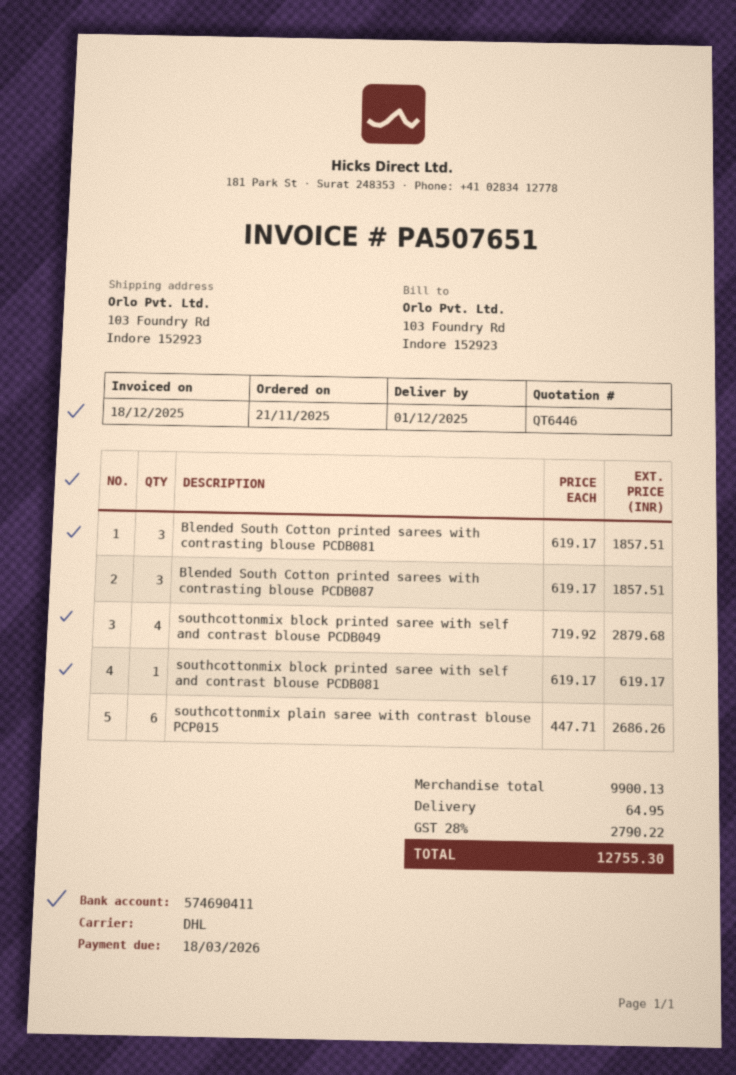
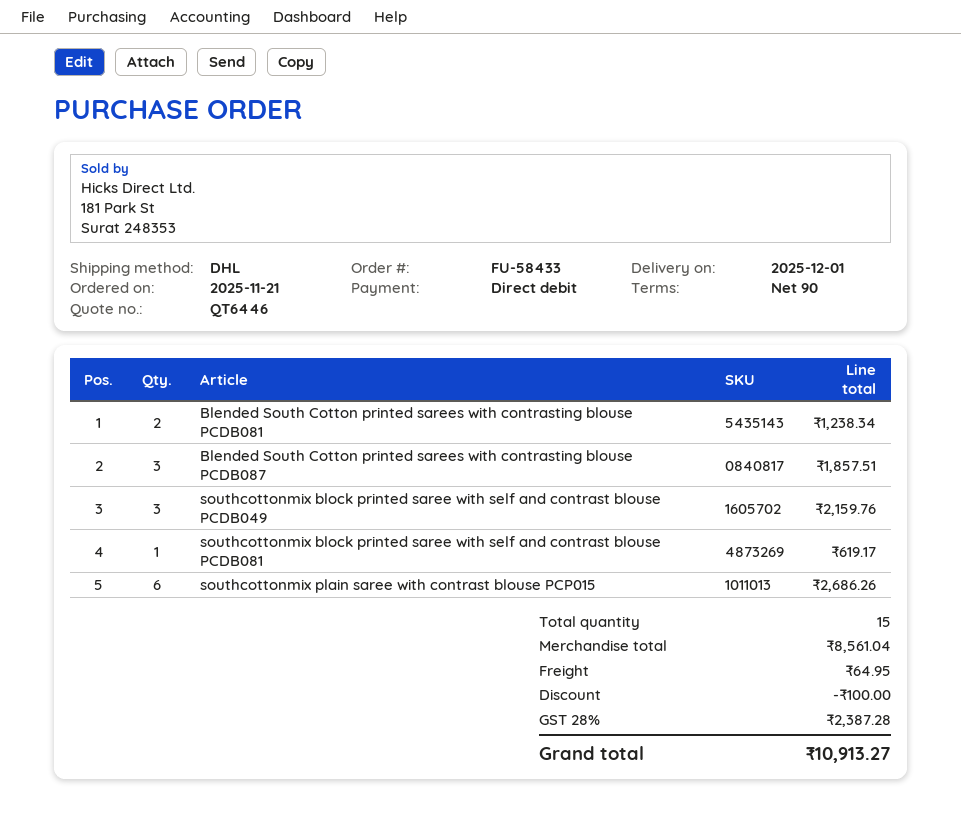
Blended South Cotton printed sarees with contrasting blouse PCDB081: 3 for 1857.51 -> 2 for 1238.34
southcottonmix block printed saree with self and contrast blouse PCDB049: 4 for 2879.68 -> 3 for 2159.76
subtotal: 9900.13 -> 8561.04
discount: none -> 100.00
tax: 28% = 2790.22 -> 28% = 2387.28
total: 12755.30 -> 10913.27

